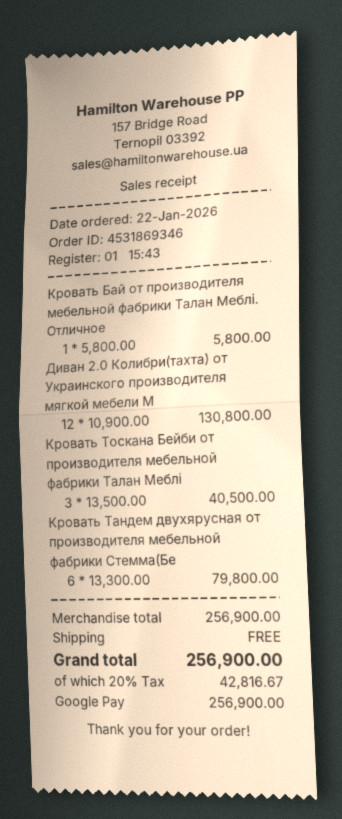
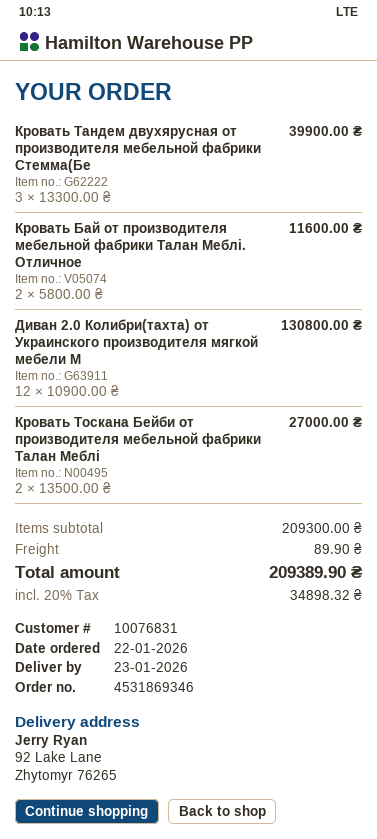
Кровать Бай от производителя мебельной фабрики Талан Меблi. Отличное: 1 x 5800.00 = 5800.00 -> 2 x 5800.00 = 11600.00
Кровать Тоскана Бейби от производителя мебельной фабрики Талан Меблi: 3 x 13500.00 = 40500.00 -> 2 x 13500.00 = 27000.00
Кровать Тандем двухярусная от производителя мебельной фабрики Стемма(Бе: 6 x 13300.00 = 79800.00 -> 3 x 13300.00 = 39900.00
subtotal: 256900.00 -> 209300.00
shipping: 0.00 -> 89.90
tax: 20% = 42816.67 -> 20% = 34898.32
total: 256900.00 -> 209389.90

